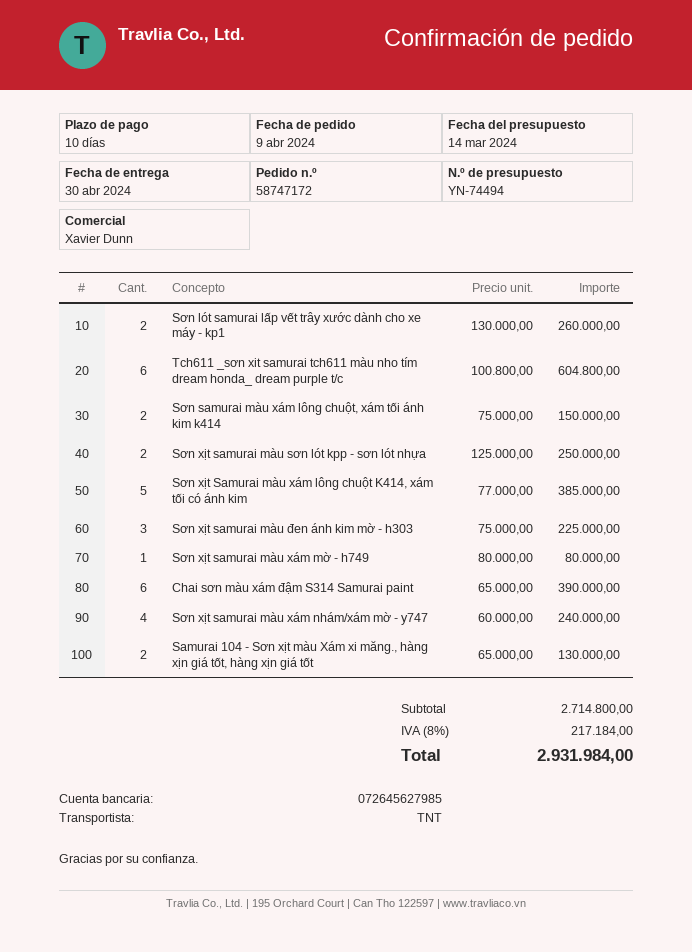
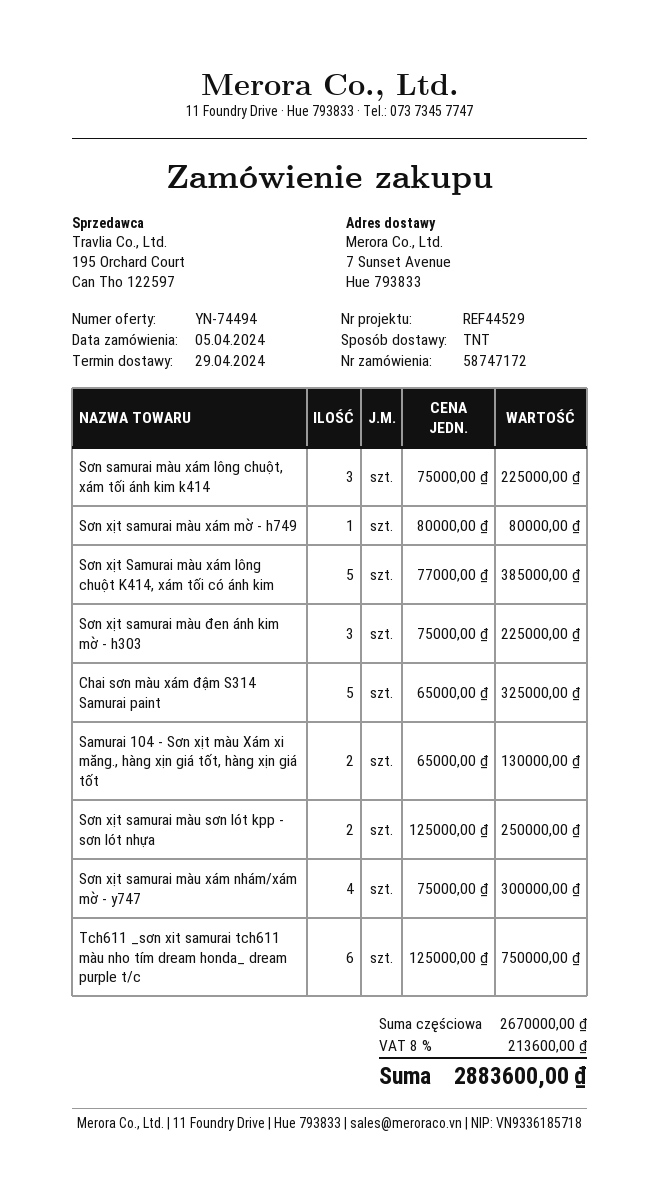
order date: 2024-04-09 -> 2024-04-05
delivery date: 2024-04-30 -> 2024-04-29
Sơn lót samurai lấp vết trây xước dành cho xe máy - kp1: 2 x 130000.00 = 260000.00 -> none
Tch611 _sơn xit samurai tch611 màu nho tím dream honda_ dream purple t/c: 6 x 100800.00 = 604800.00 -> 6 x 125000.00 = 750000.00
Sơn samurai màu xám lông chuột, xám tối ánh kim k414: 2 x 75000.00 = 150000.00 -> 3 x 75000.00 = 225000.00
Chai sơn màu xám đậm S314 Samurai paint: 6 x 65000.00 = 390000.00 -> 5 x 65000.00 = 325000.00
Sơn xịt samurai màu xám nhám/xám mờ - y747: 4 x 60000.00 = 240000.00 -> 4 x 75000.00 = 300000.00
subtotal: 2714800.00 -> 2670000.00
tax: 8% = 217184.00 -> 8% = 213600.00
total: 2931984.00 -> 2883600.00

